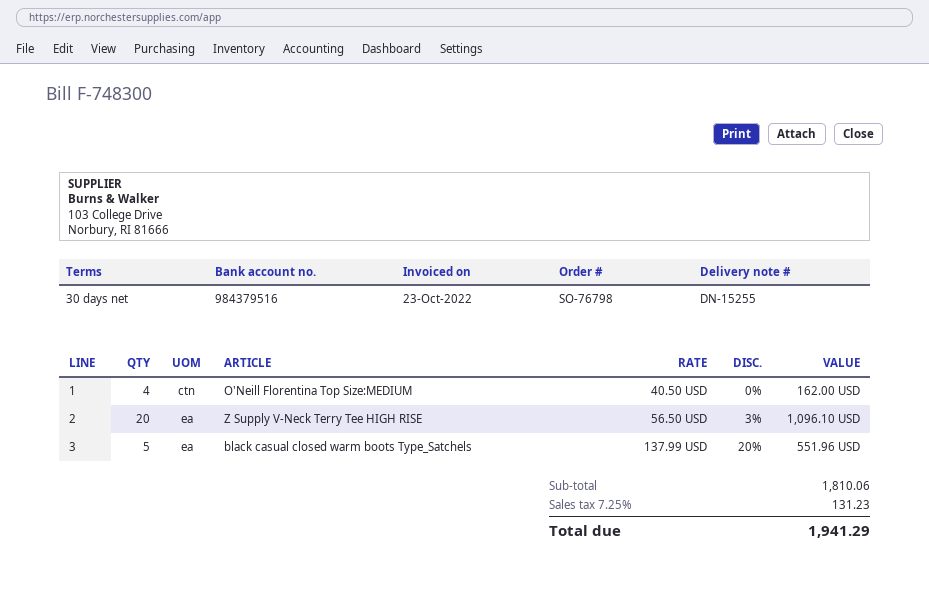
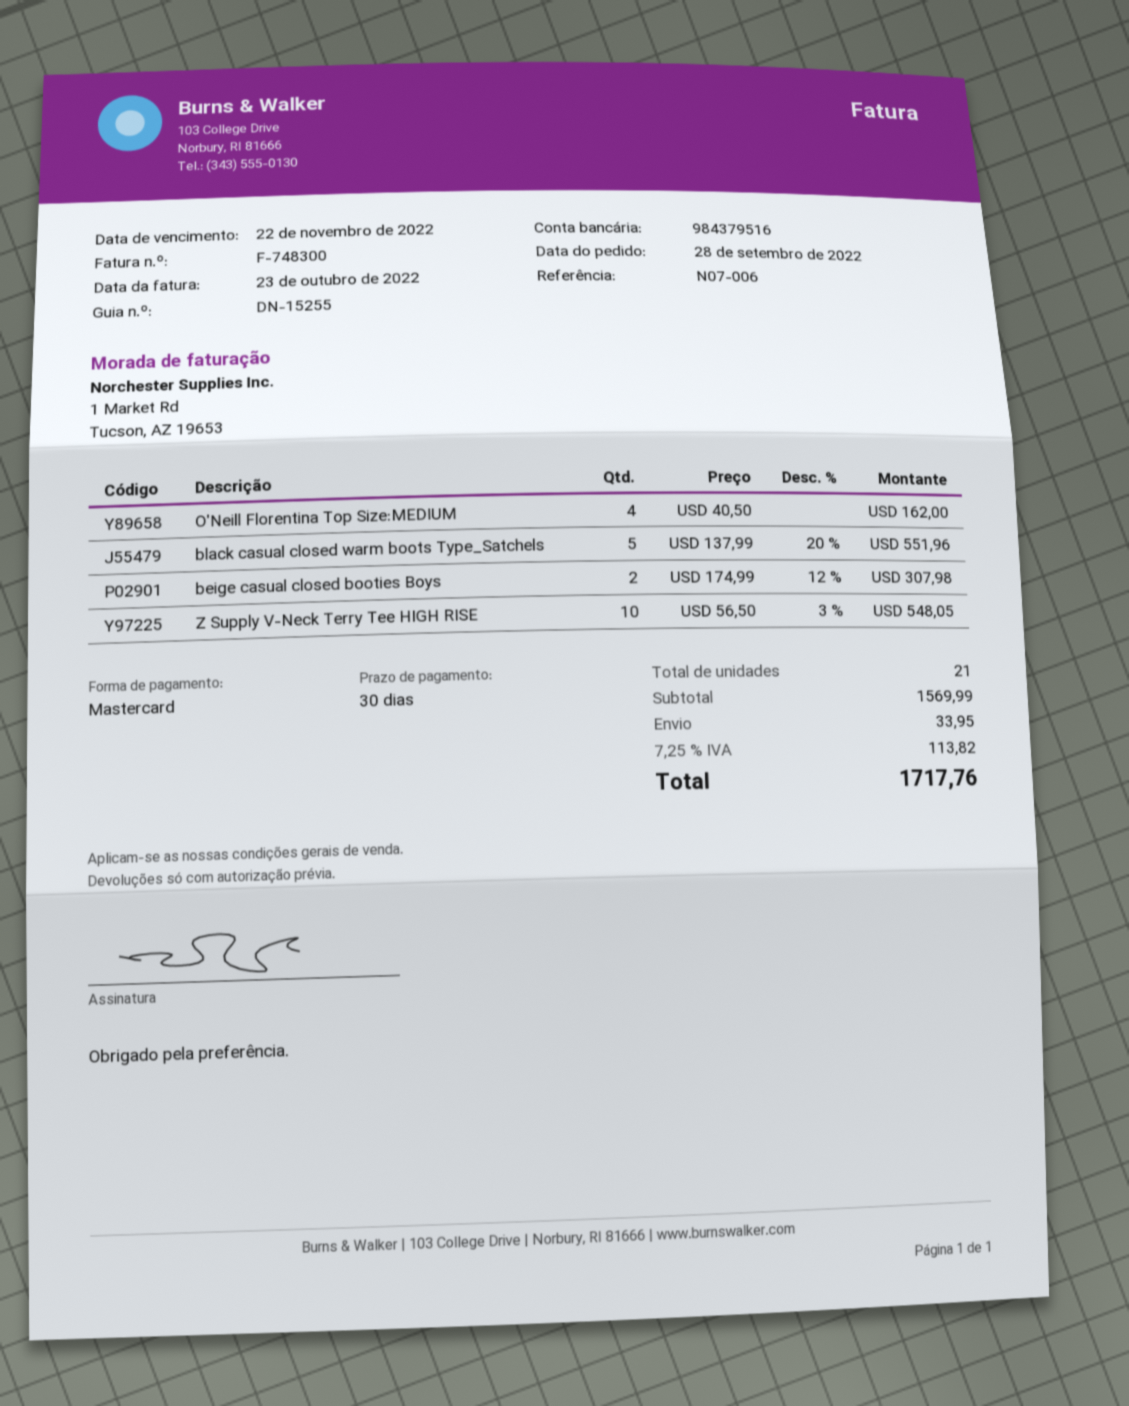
Z Supply V-Neck Terry Tee HIGH RISE: 20 x 56.50 - 3% = 1096.10 -> 10 x 56.50 - 3% = 548.05
beige casual closed booties Boys: none -> 2 x 174.99 - 12% = 307.98
subtotal: 1810.06 -> 1569.99
shipping: none -> 33.95
tax: 7.25% = 131.23 -> 7.25% = 113.82
total: 1941.29 -> 1717.76

